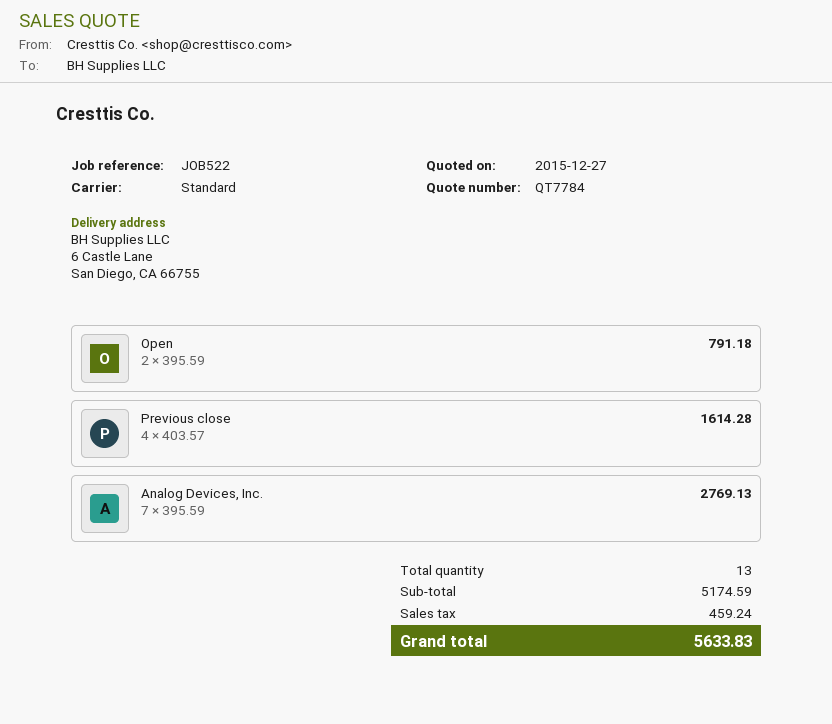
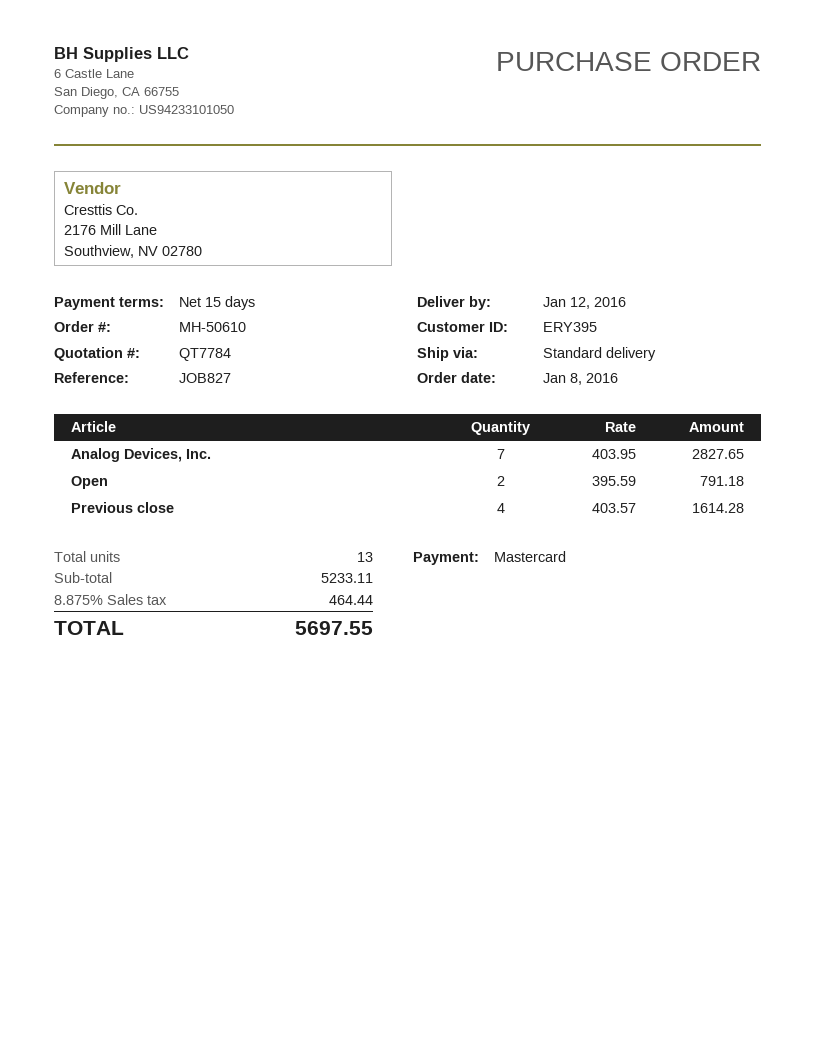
reference: JOB522 -> JOB827
Analog Devices, Inc.: 7 x 395.59 = 2769.13 -> 7 x 403.95 = 2827.65
subtotal: 5174.59 -> 5233.11
tax: 459.24 -> 464.44
total: 5633.83 -> 5697.55

